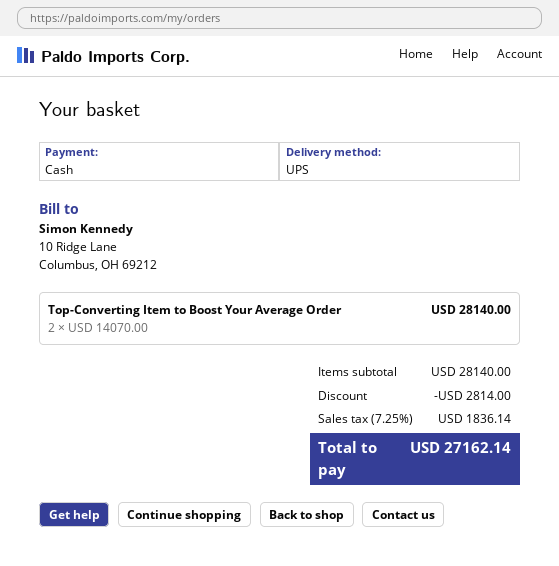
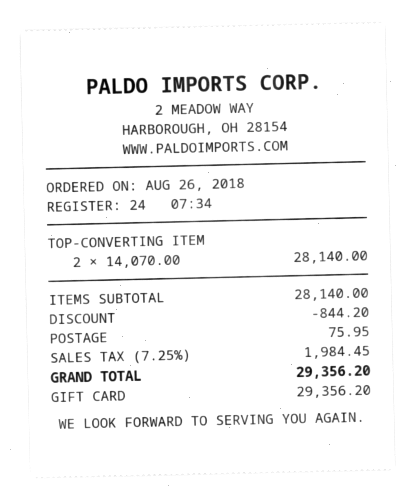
payment method: cash -> gift card
discount: 2814.00 -> 844.20
shipping: none -> 75.95
tax: 7.25% = 1836.14 -> 7.25% = 1984.45
total: 27162.14 -> 29356.20

